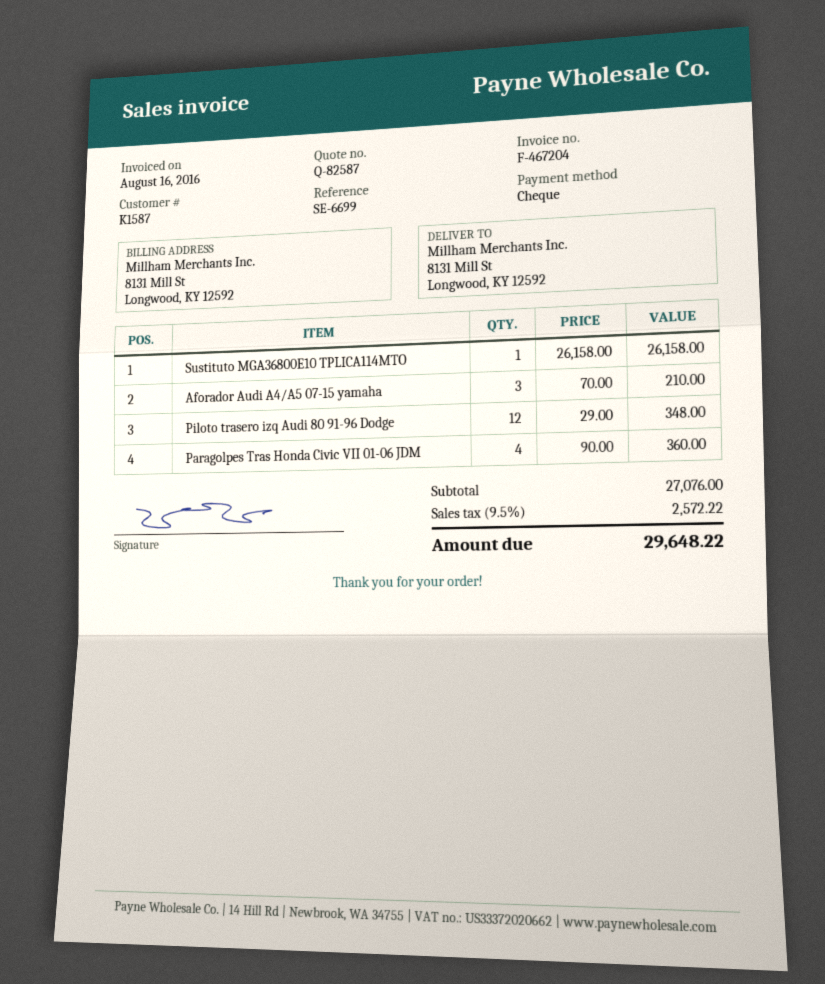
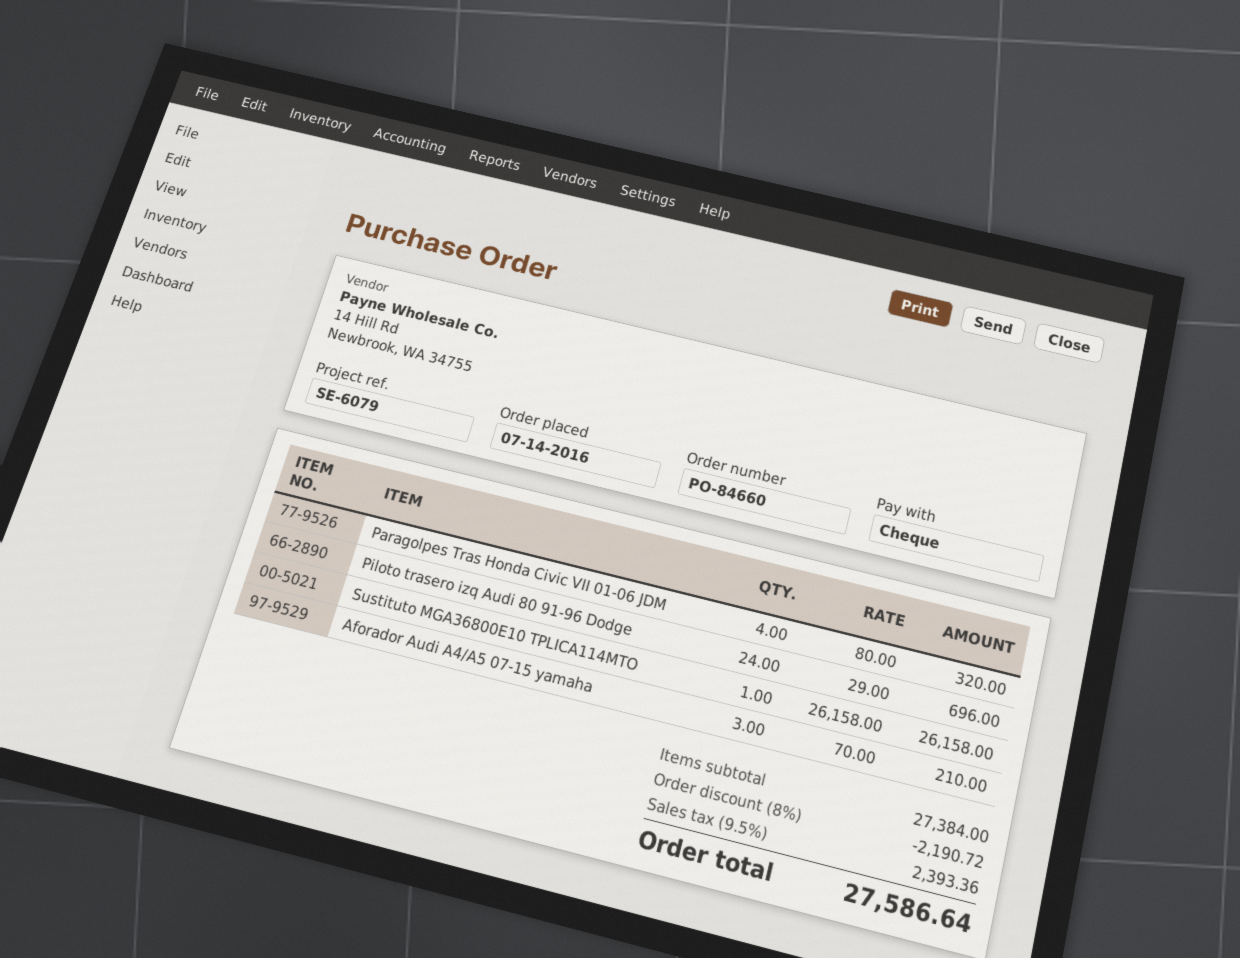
reference: SE-6699 -> SE-6079
Piloto trasero izq Audi 80 91-96 Dodge: 12 x 29.00 = 348.00 -> 24 x 29.00 = 696.00
Paragolpes Tras Honda Civic VII 01-06 JDM: 4 x 90.00 = 360.00 -> 4 x 80.00 = 320.00
subtotal: 27076.00 -> 27384.00
discount: none -> 8% = 2190.72
tax: 9.5% = 2572.22 -> 9.5% = 2393.36
total: 29648.22 -> 27586.64

